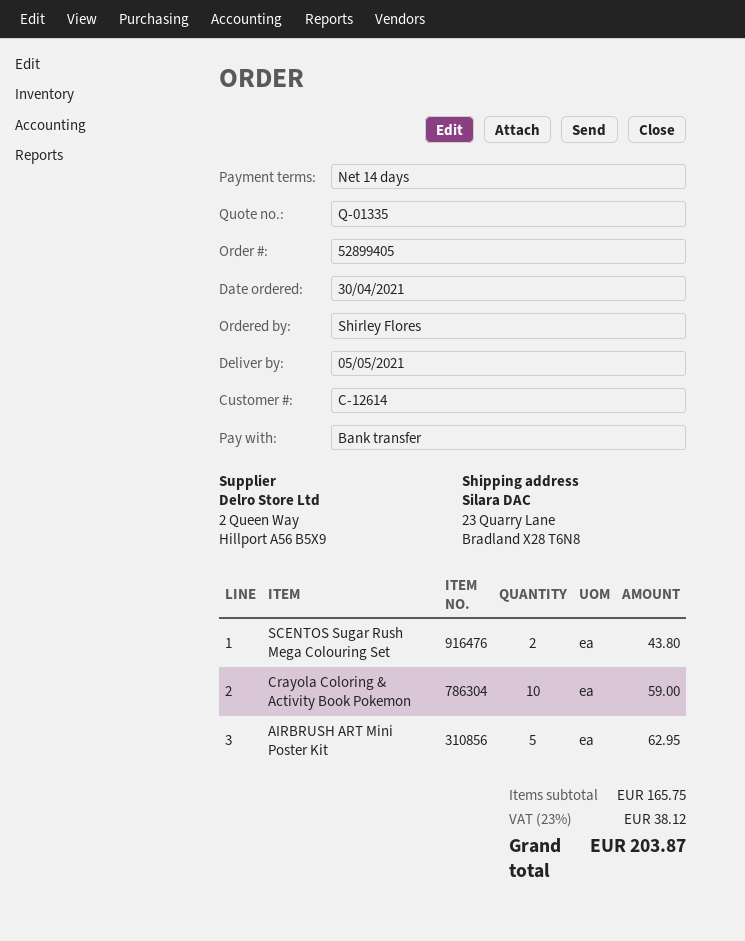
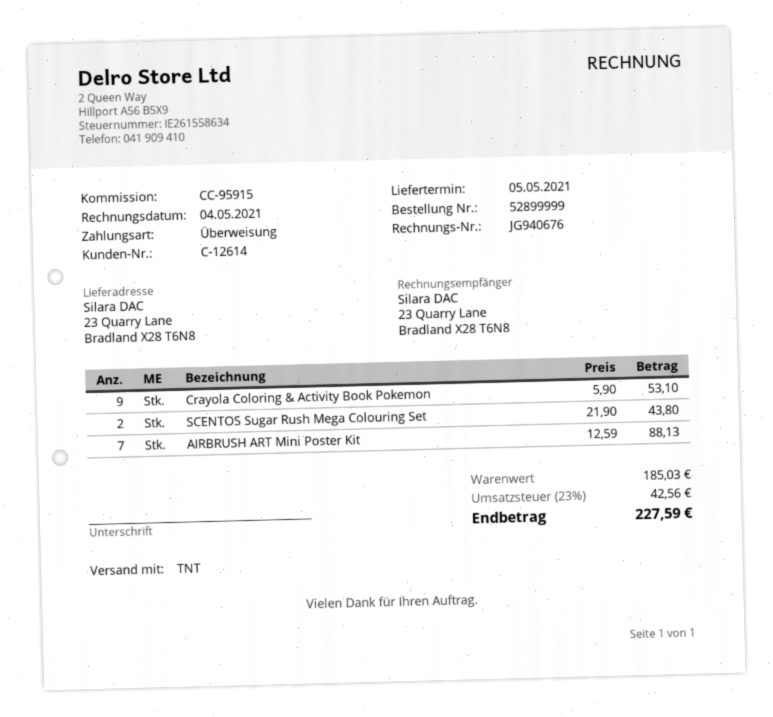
order number: 52899405 -> 52899999
Crayola Coloring & Activity Book Pokemon: 10 for 59.00 -> 9 for 53.10
AIRBRUSH ART Mini Poster Kit: 5 for 62.95 -> 7 for 88.13
subtotal: 165.75 -> 185.03
tax: 23% = 38.12 -> 23% = 42.56
total: 203.87 -> 227.59

